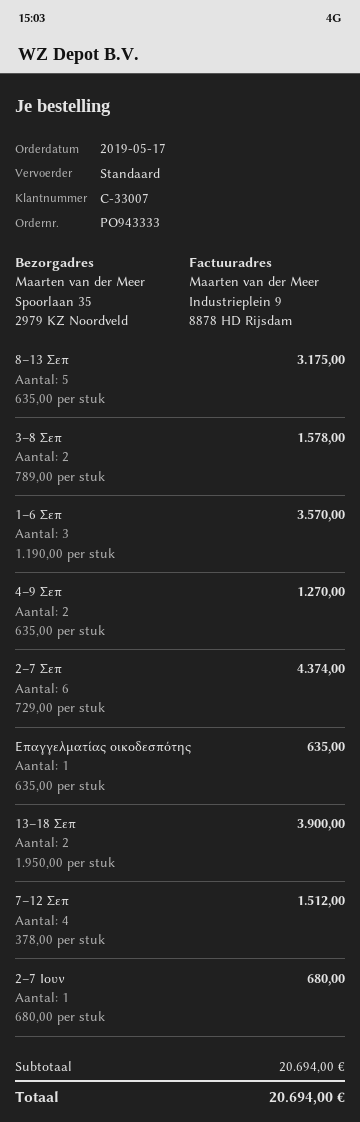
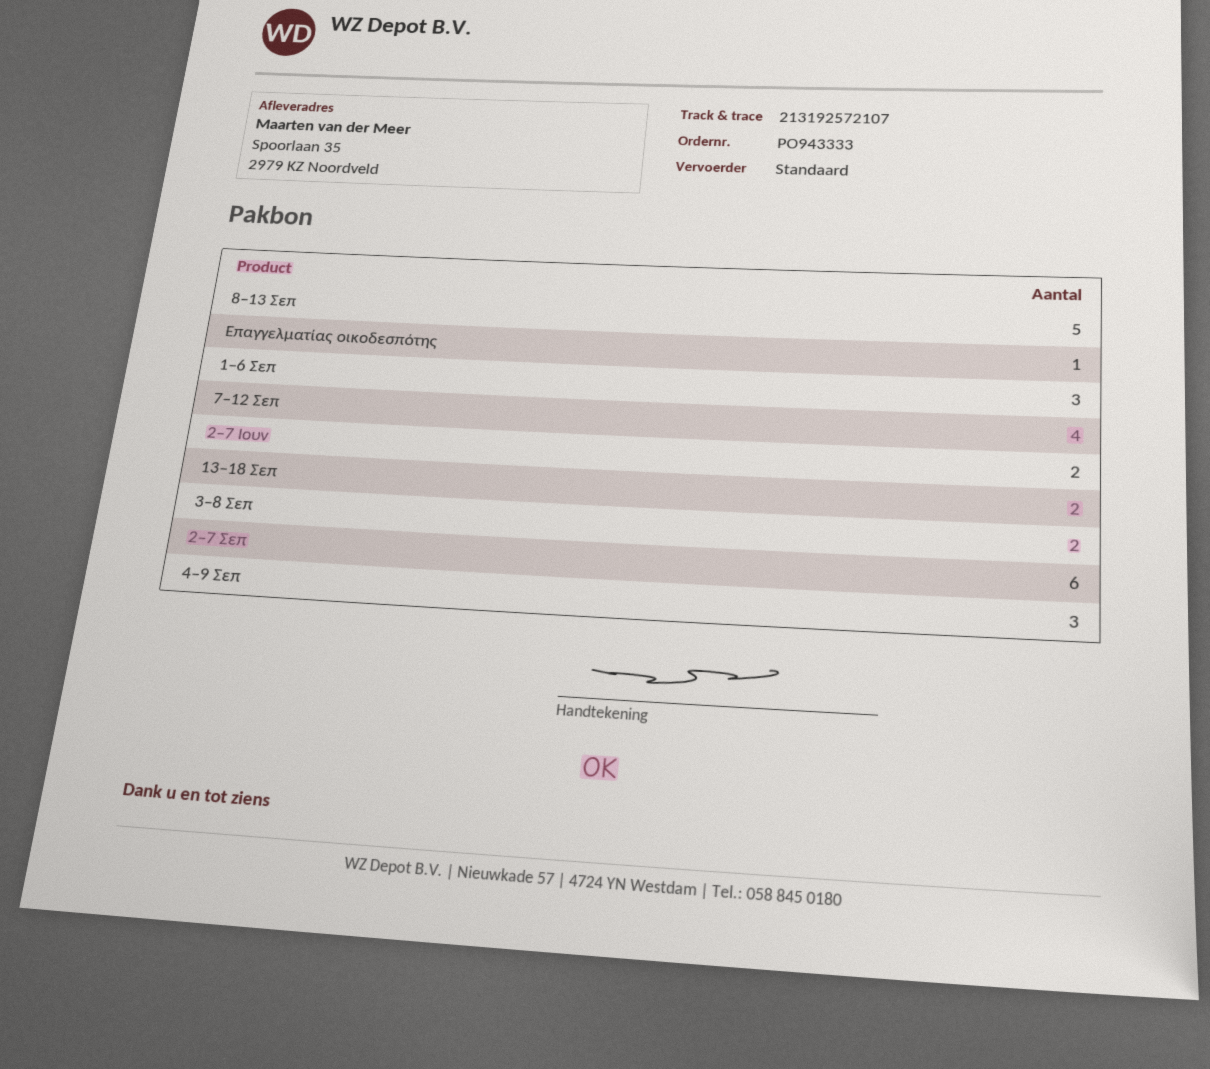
4–9 Σεπ: 2 -> 3
2–7 Ιουν: 1 -> 2

